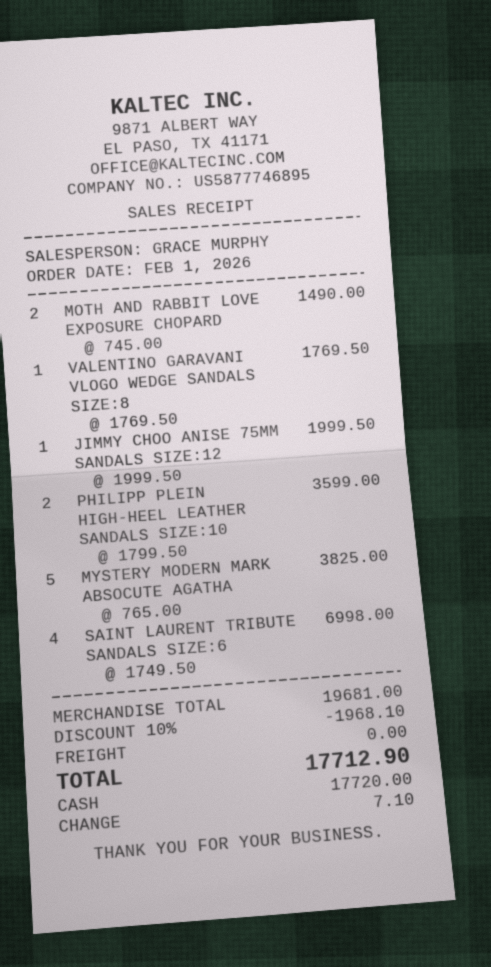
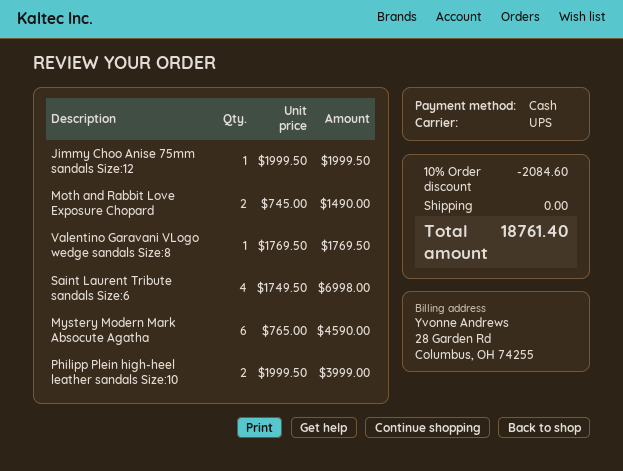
PHILIPP PLEIN HIGH-HEEL LEATHER SANDALS SIZE:10: 2 x 1799.50 = 3599.00 -> 2 x 1999.50 = 3999.00
MYSTERY MODERN MARK ABSOCUTE AGATHA: 5 x 765.00 = 3825.00 -> 6 x 765.00 = 4590.00
discount: 10% = 1968.10 -> 10% = 2084.60
total: 17712.90 -> 18761.40

